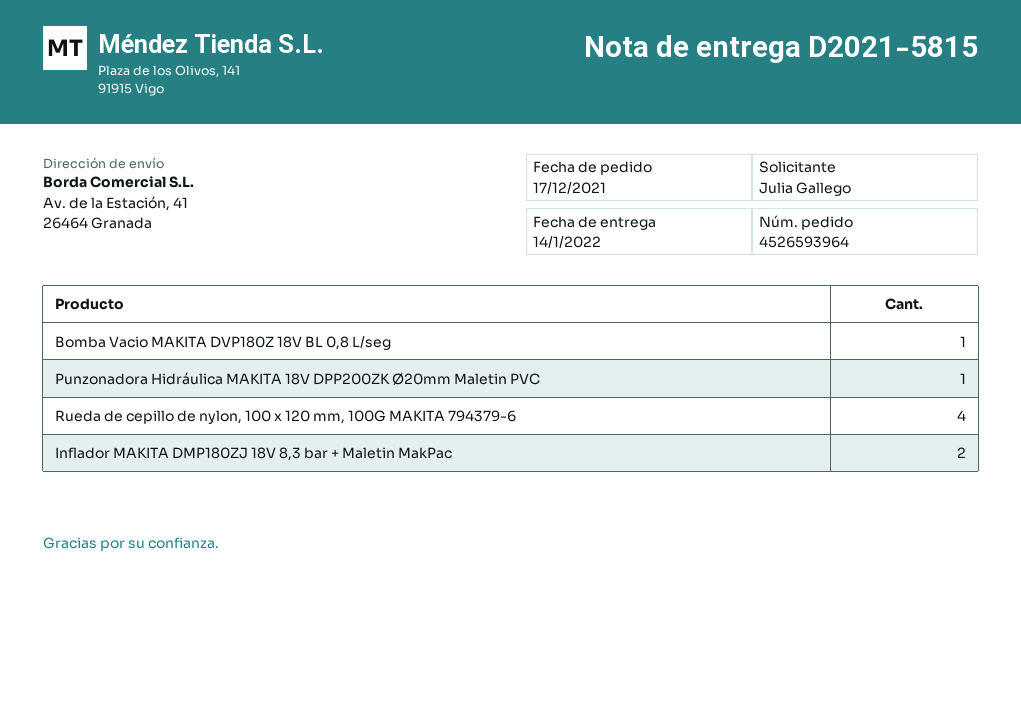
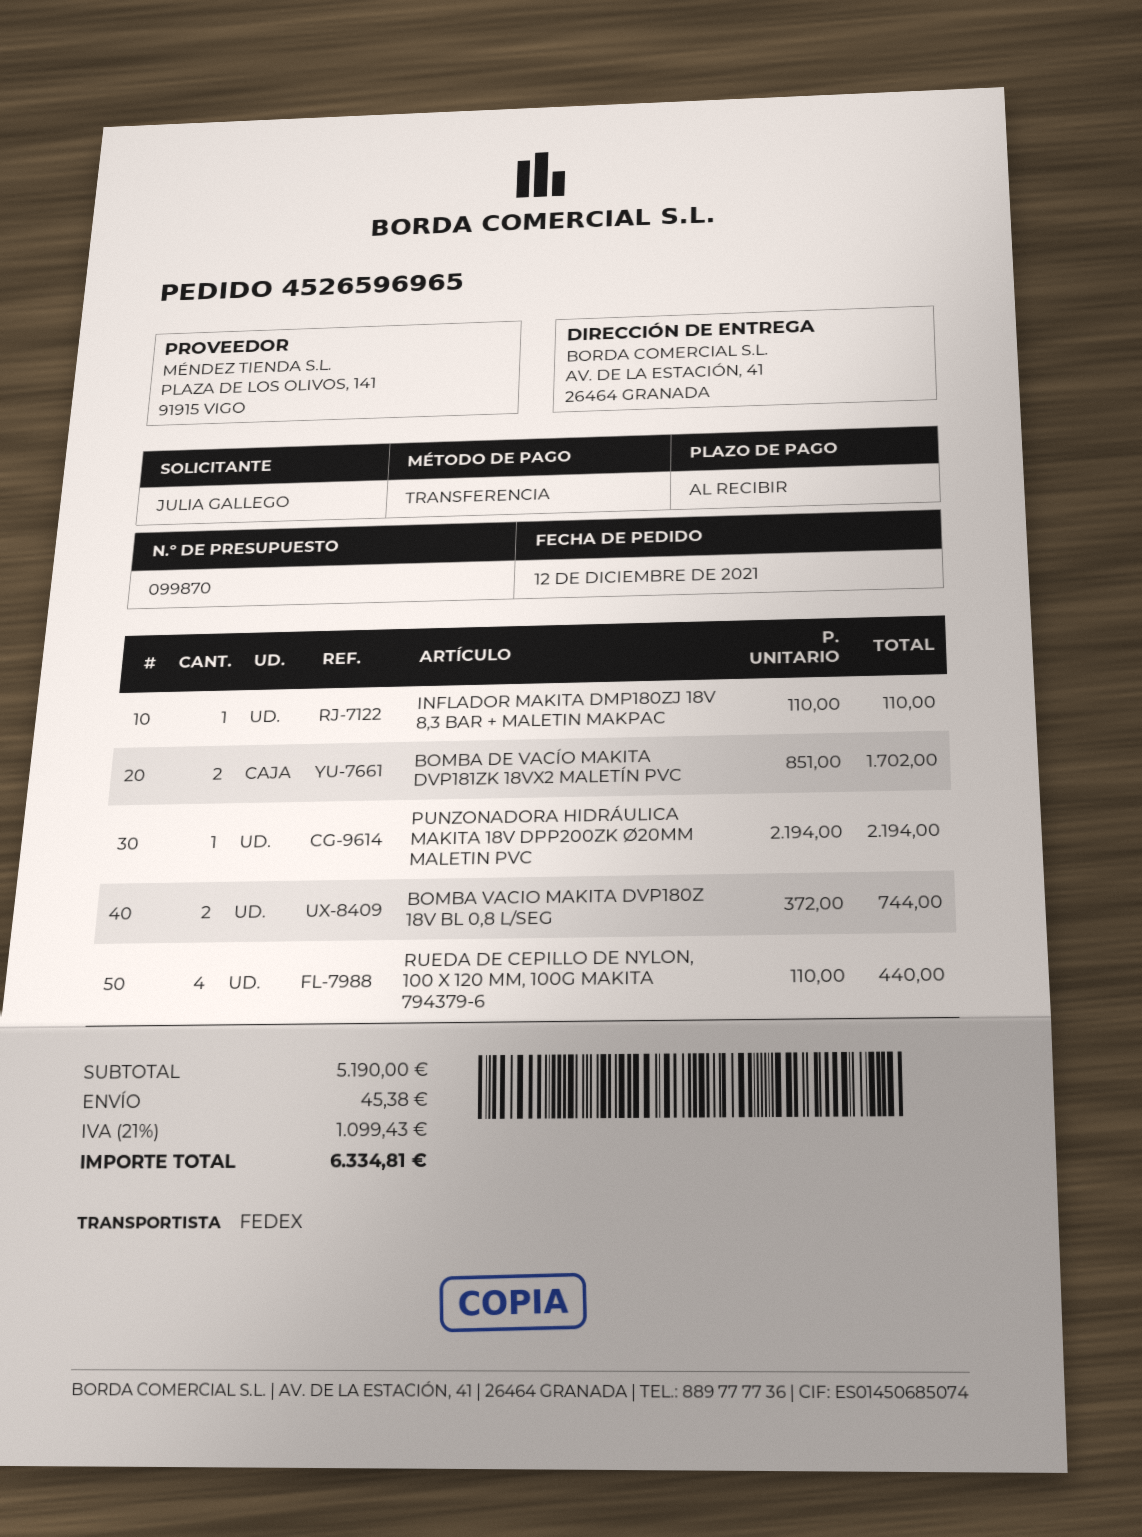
order number: 4526593964 -> 4526596965
order date: 2021-12-17 -> 2021-12-12
Bomba Vacio MAKITA DVP180Z 18V BL 0,8 L/seg: 1 -> 2
Inflador MAKITA DMP180ZJ 18V 8,3 bar + Maletin MakPac: 2 -> 1
BOMBA DE VACÍO MAKITA DVP181ZK 18VX2 MALETÍN PVC: none -> 2

